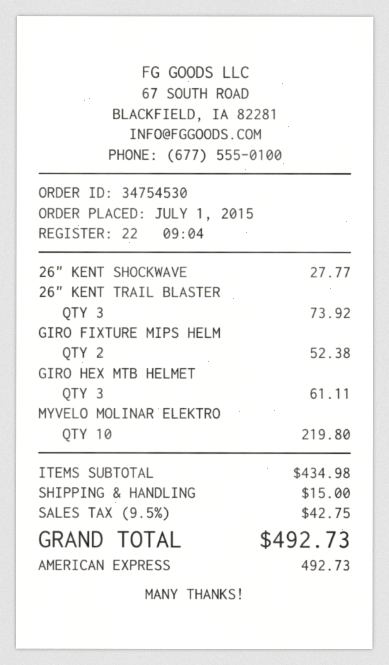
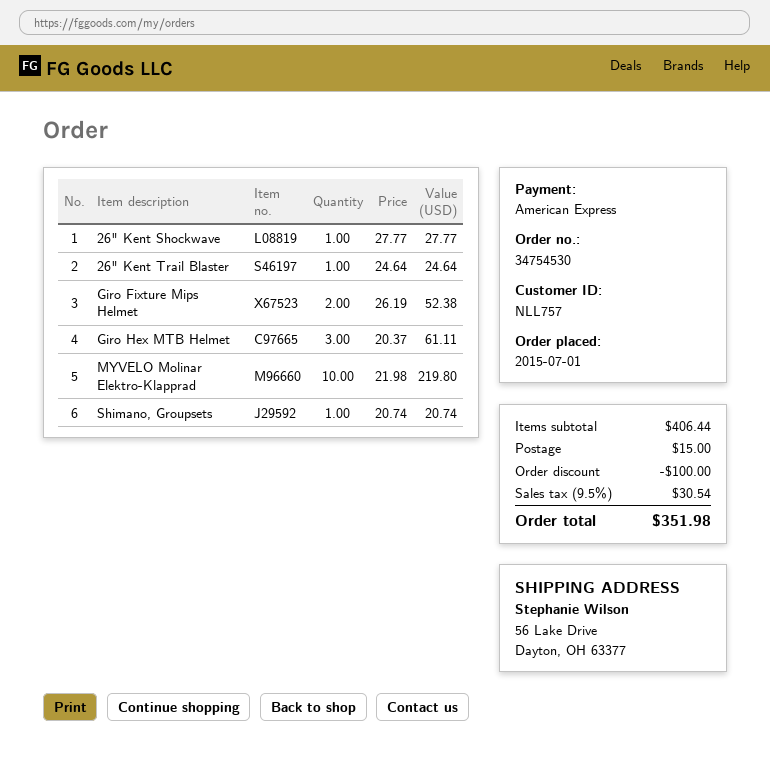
26" KENT TRAIL BLASTER: 3 for 73.92 -> 1 for 24.64
Shimano, Groupsets: none -> 1 for 20.74
subtotal: 434.98 -> 406.44
discount: none -> 100.00
tax: 9.5% = 42.75 -> 9.5% = 30.54
total: 492.73 -> 351.98

